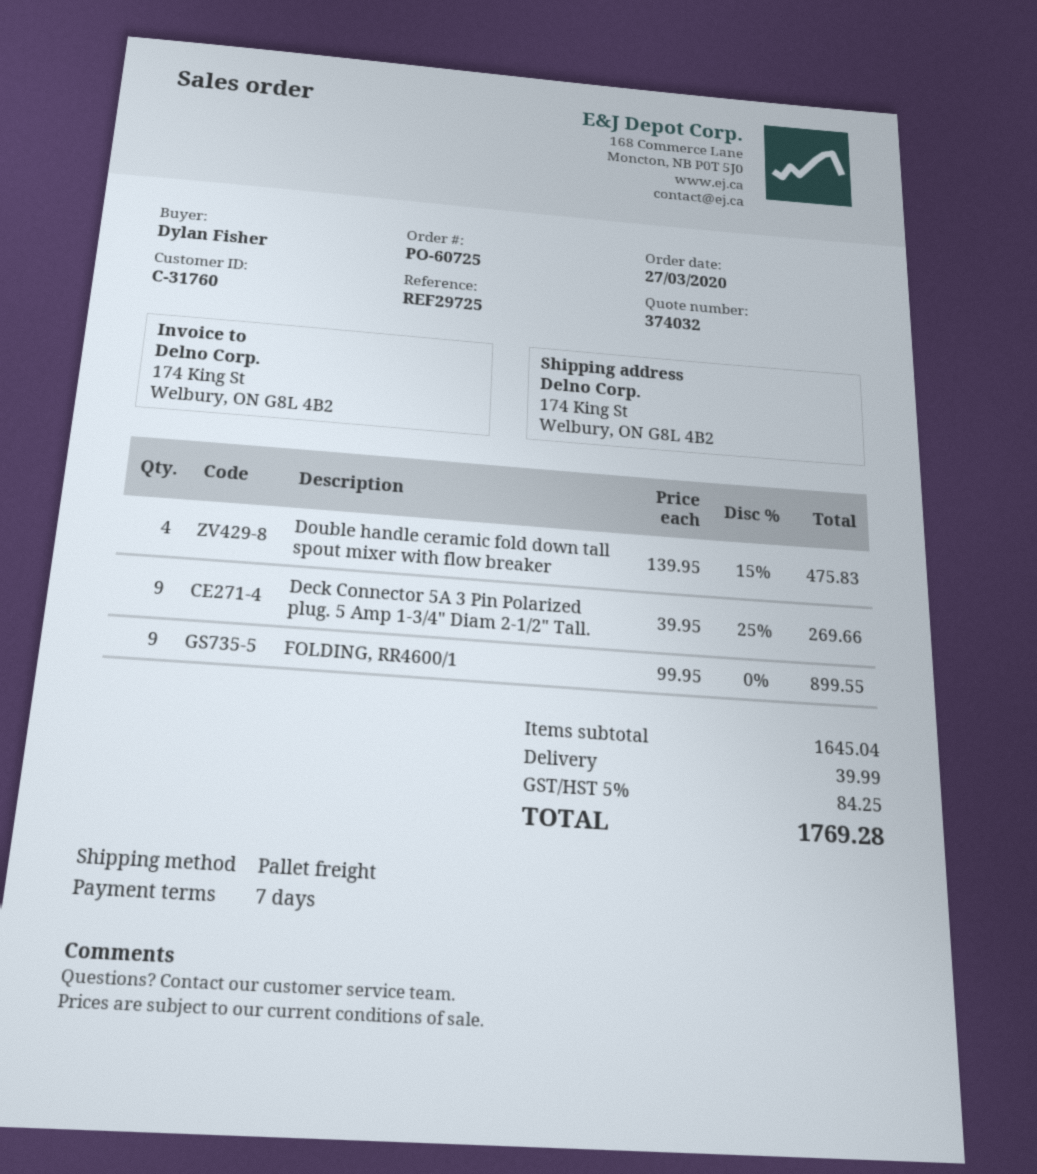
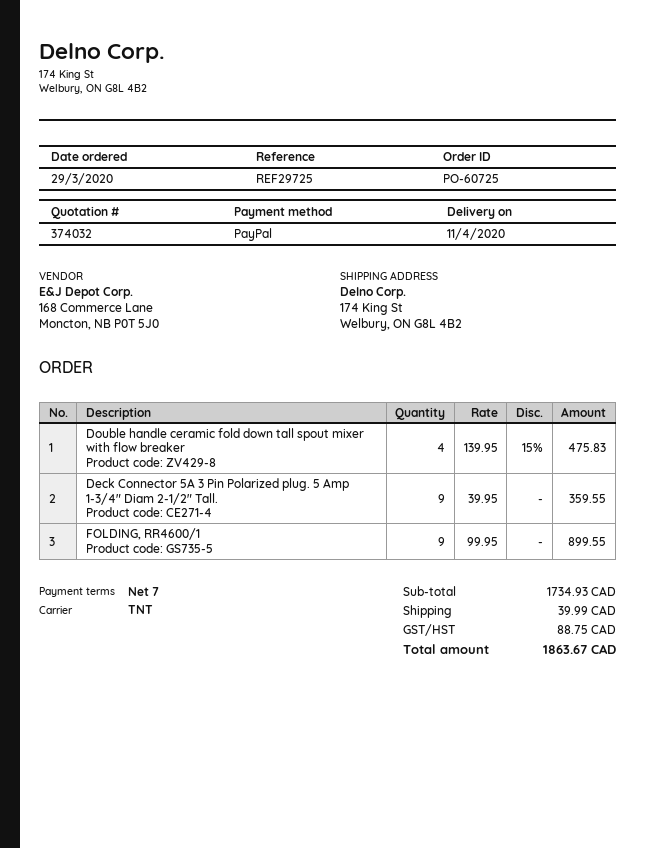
order date: 2020-03-27 -> 2020-03-29
shipping method: pallet freight -> TNT
Deck Connector 5A 3 Pin Polarized plug. 5 Amp 1-3/4" Diam 2-1/2" Tall.: 9 x 39.95 - 25% = 269.66 -> 9 x 39.95 = 359.55
subtotal: 1645.04 -> 1734.93
tax: 84.25 -> 88.75
total: 1769.28 -> 1863.67

